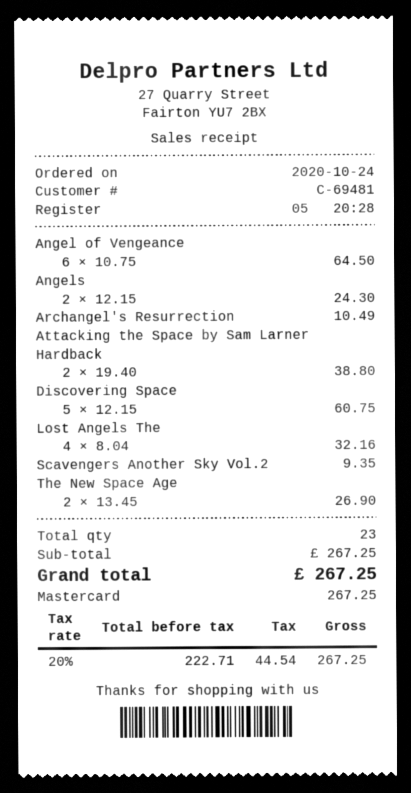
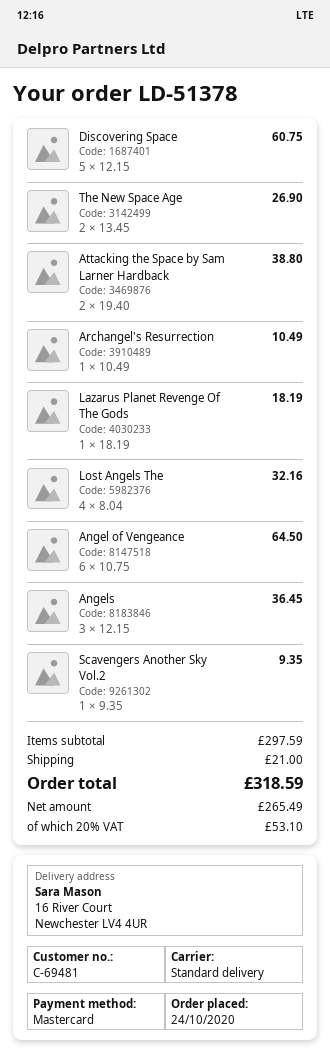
Angels: 2 x 12.15 = 24.30 -> 3 x 12.15 = 36.45
Lazarus Planet Revenge Of The Gods: none -> 1 x 18.19 = 18.19
subtotal: 267.25 -> 297.59
shipping: none -> 21.00
net: 222.71 -> 265.49
tax: 20% = 44.54 -> 20% = 53.10
total: 267.25 -> 318.59

